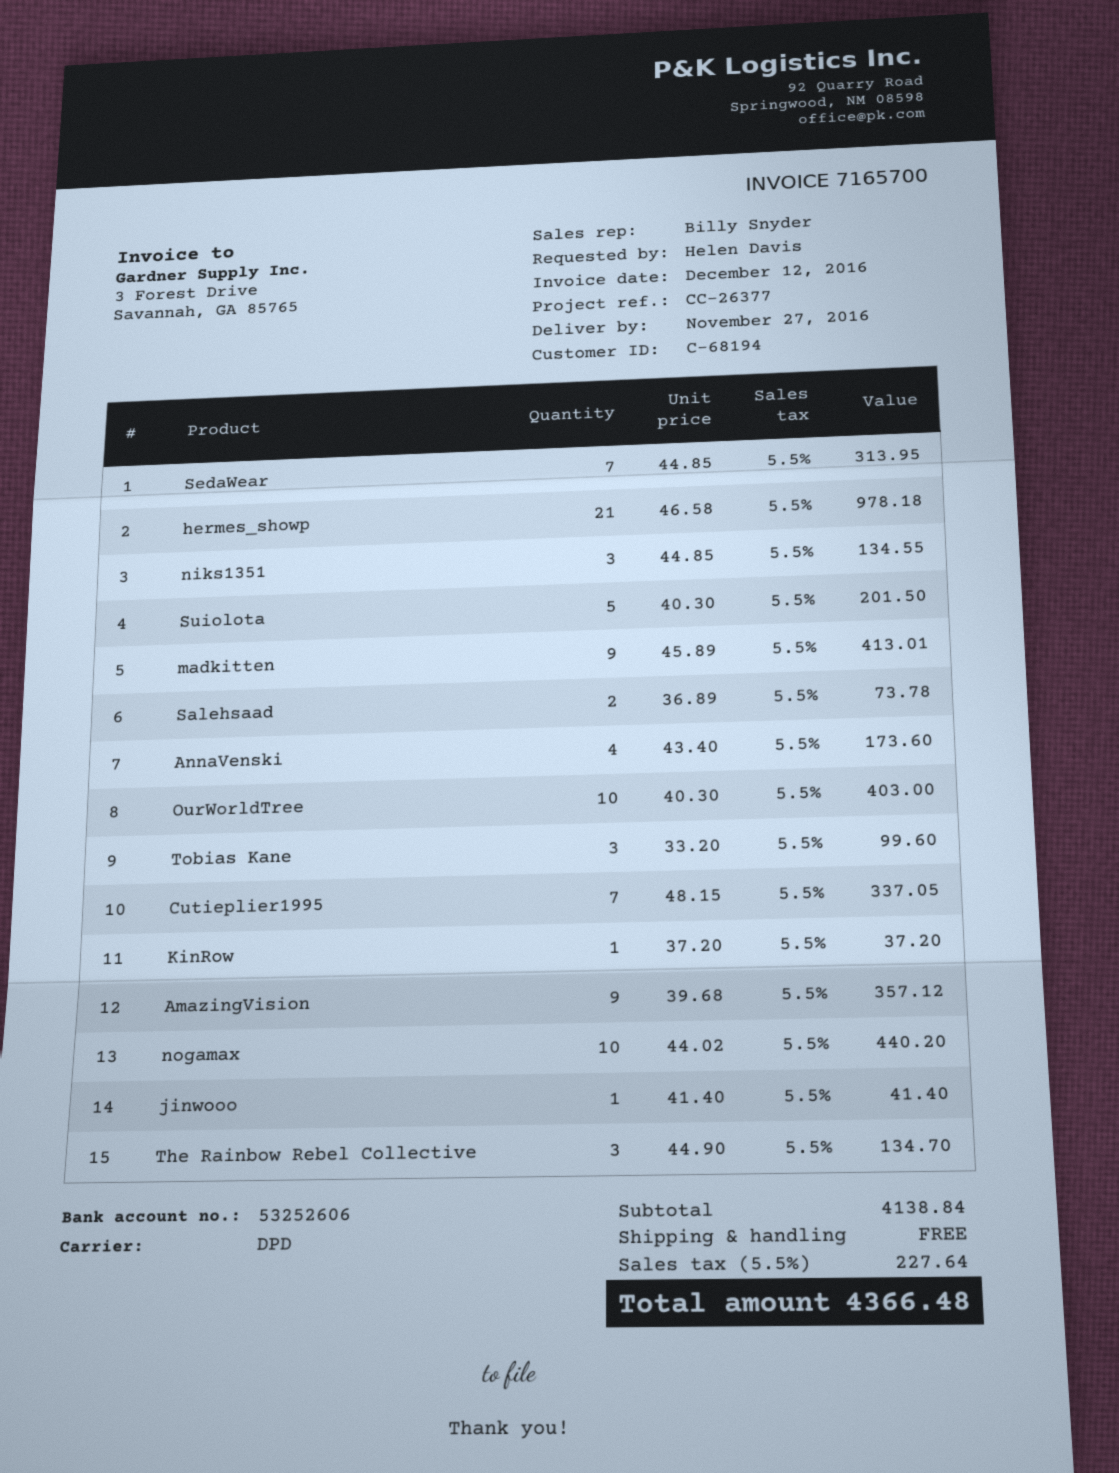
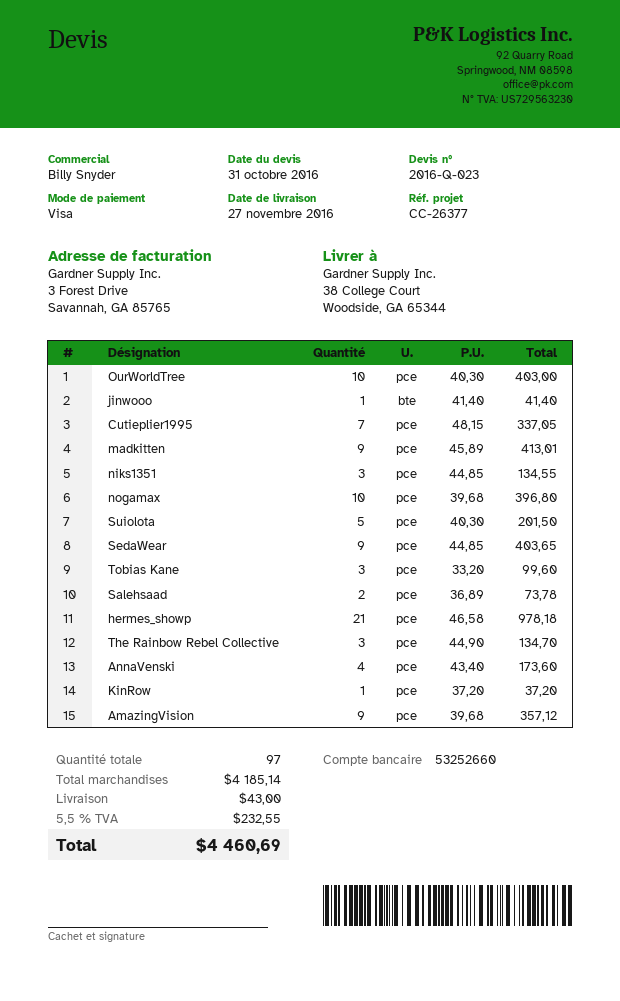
bank account: 53252606 -> 53252660
SedaWear: 7 x 44.85 = 313.95 -> 9 x 44.85 = 403.65
nogamax: 10 x 44.02 = 440.20 -> 10 x 39.68 = 396.80
subtotal: 4138.84 -> 4185.14
shipping: 0.00 -> 43.00
tax: 5.5% = 227.64 -> 5.5% = 232.55
total: 4366.48 -> 4460.69

